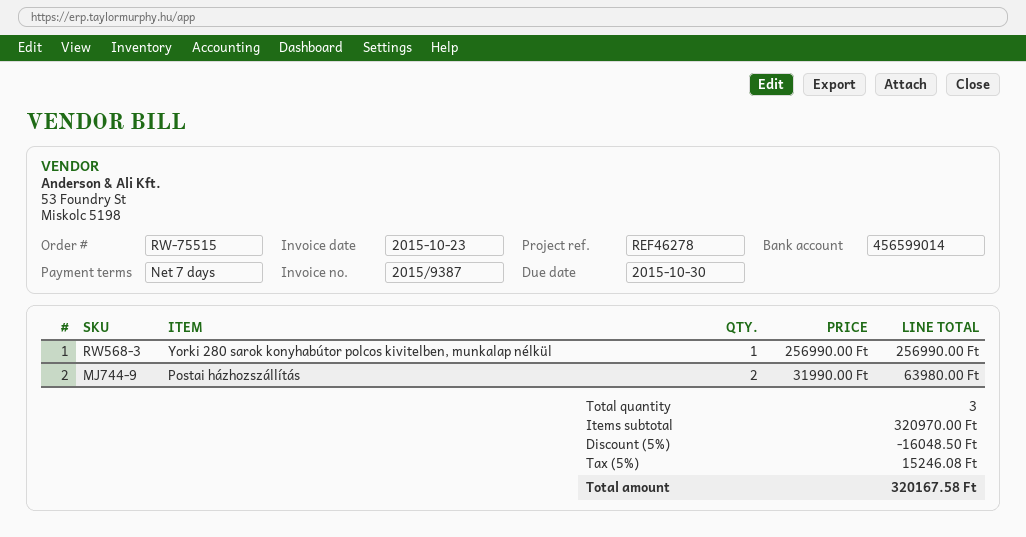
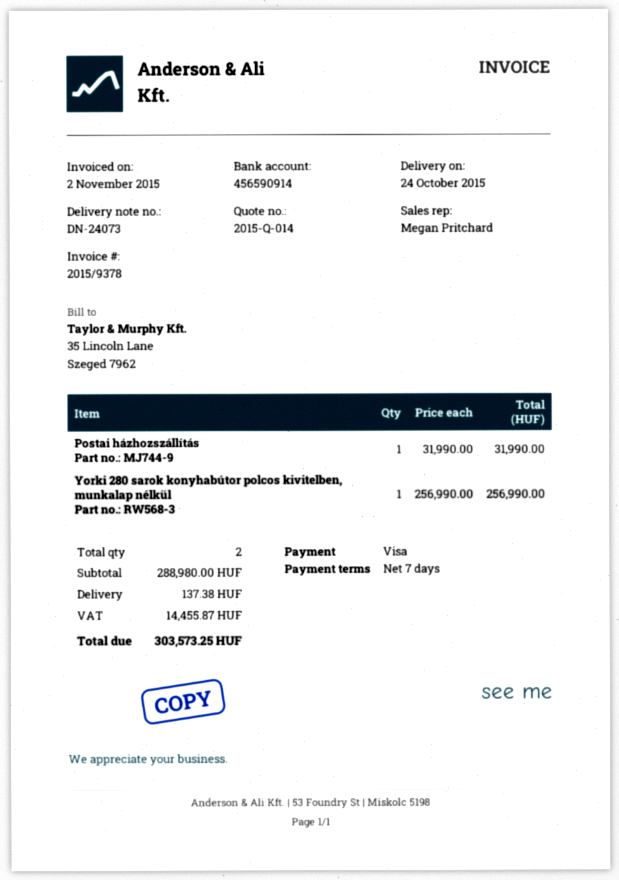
invoice number: 2015/9387 -> 2015/9378
invoice date: 2015-10-23 -> 2015-11-02
bank account: 456599014 -> 456590914
Postai házhozszállítás: 2 x 31990.00 = 63980.00 -> 1 x 31990.00 = 31990.00
total quantity: 3 -> 2
subtotal: 320970.00 -> 288980.00
discount: 5% = 16048.50 -> none
shipping: none -> 137.38
tax: 15246.08 -> 14455.87
total: 320167.58 -> 303573.25

